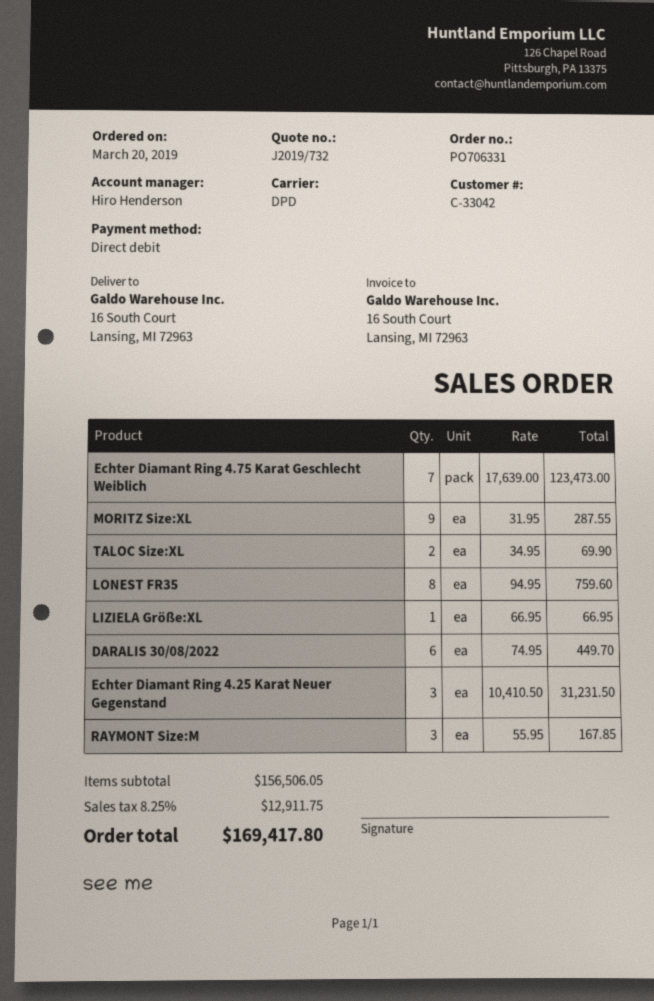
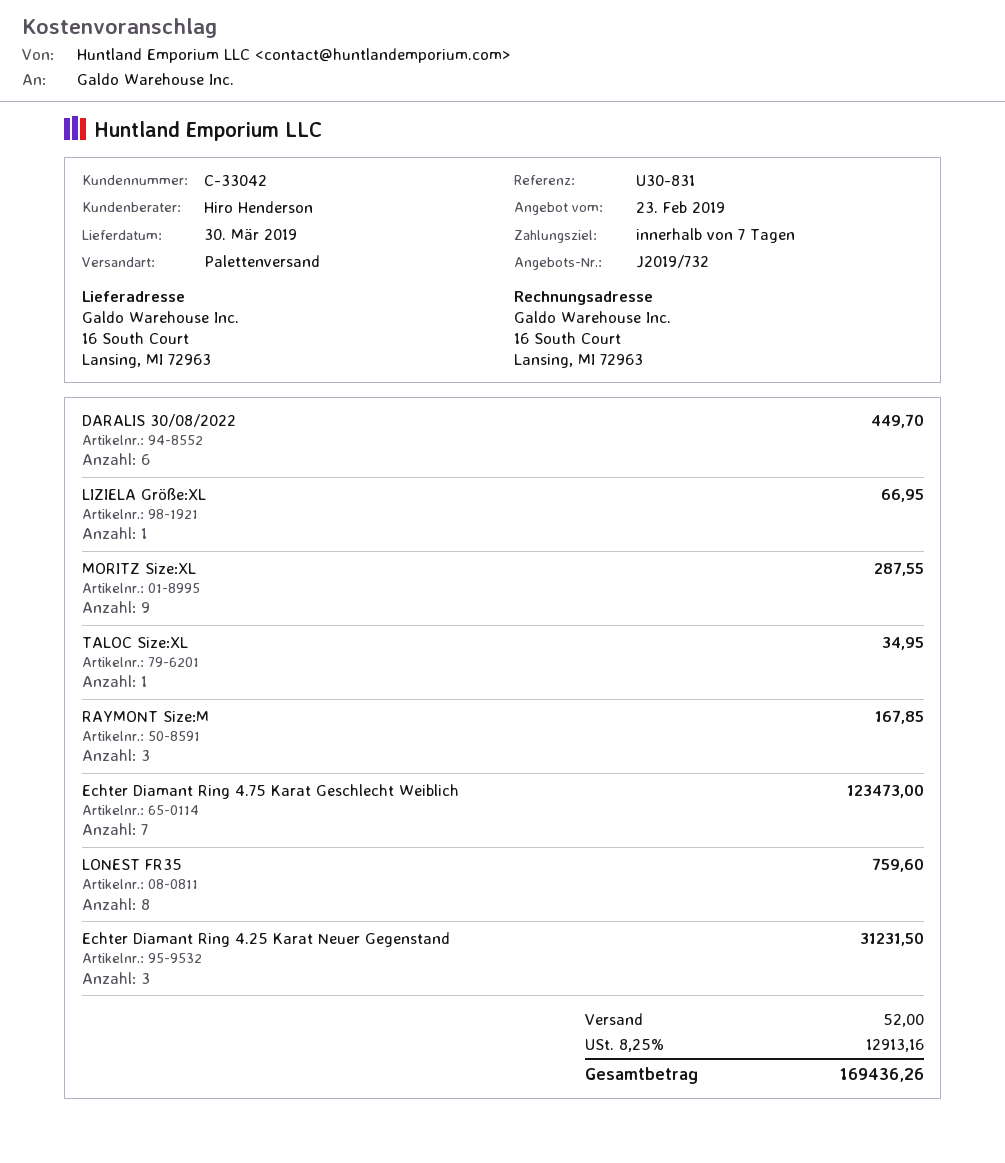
shipping method: DPD -> pallet freight
TALOC Size:XL: 2 for 69.90 -> 1 for 34.95
shipping: none -> 52.00
tax: 8.25% = 12911.75 -> 8.25% = 12913.16
total: 169417.80 -> 169436.26

